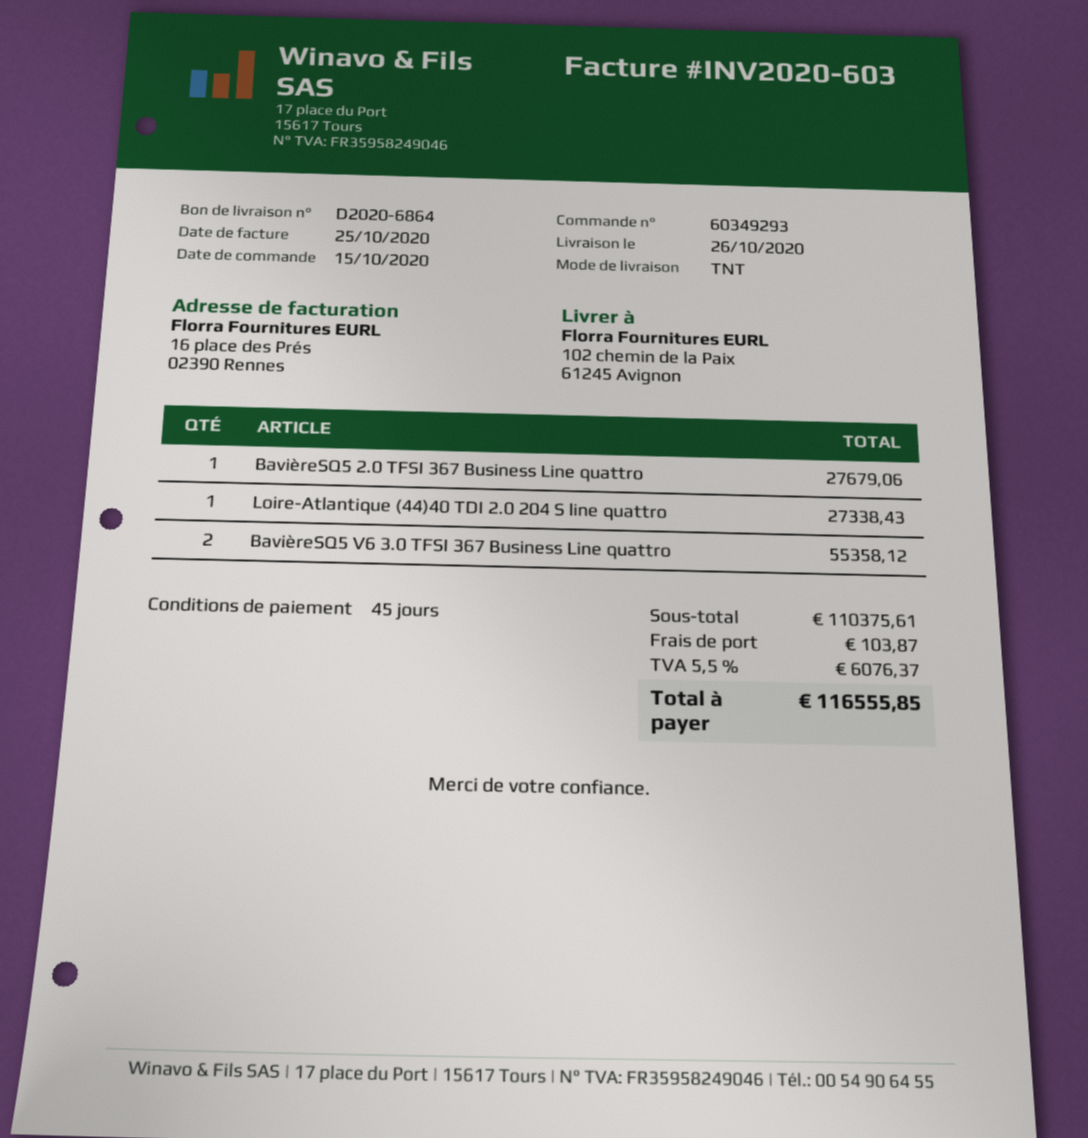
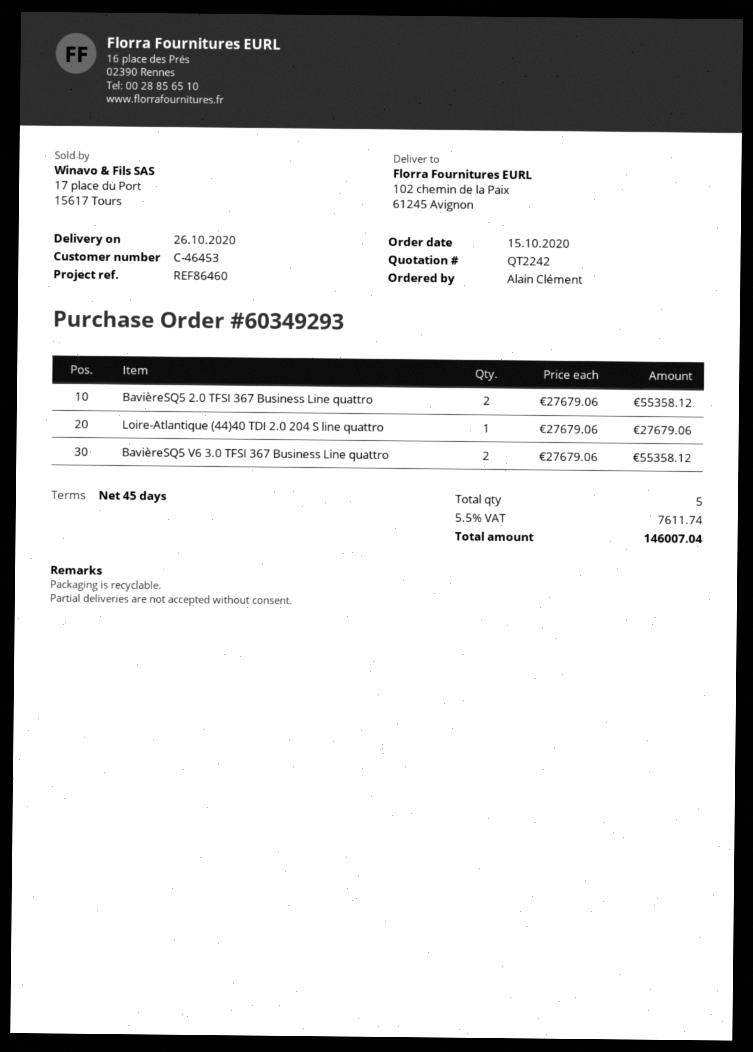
BavièreSQ5 2.0 TFSI 367 Business Line quattro: 1 for 27679.06 -> 2 for 55358.12
Loire-Atlantique (44)40 TDI 2.0 204 S line quattro: 1 for 27338.43 -> 1 for 27679.06
shipping: 103.87 -> none
tax: 5.5% = 6076.37 -> 5.5% = 7611.74
total: 116555.85 -> 146007.04

